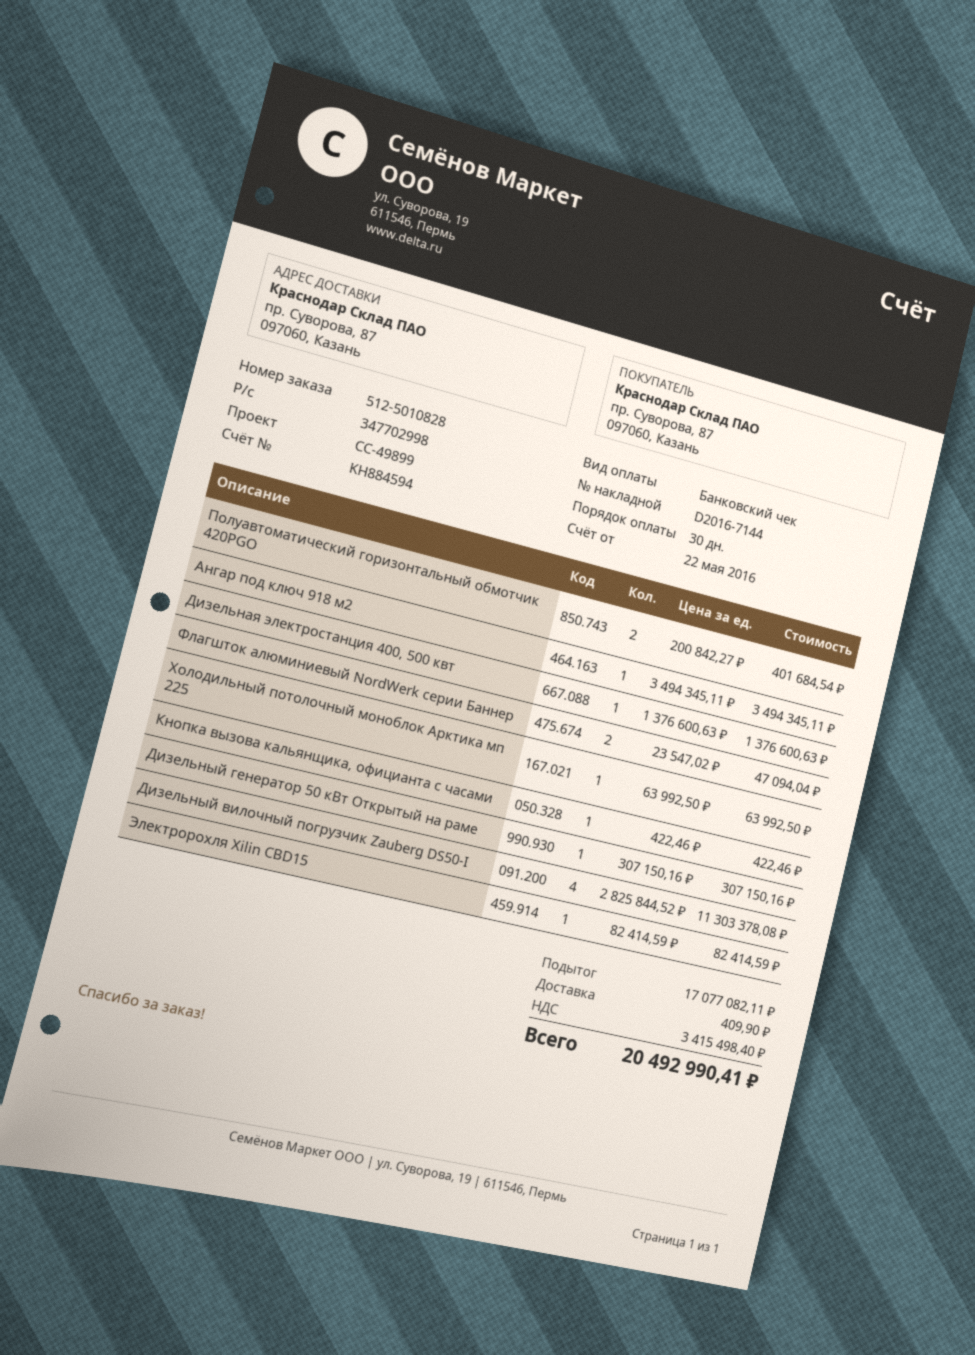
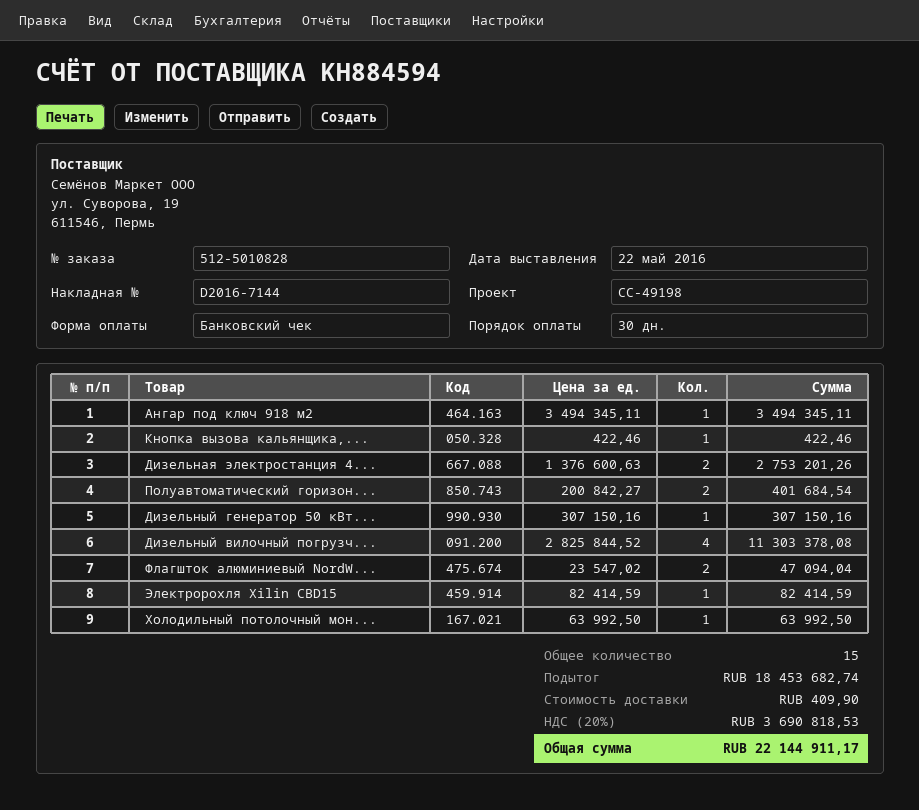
reference: CC-49899 -> CC-49198
Дизельная электростанция 400, 500 квт: 1 x 1376600.63 = 1376600.63 -> 2 x 1376600.63 = 2753201.26
subtotal: 17077082.11 -> 18453682.74
tax: 3415498.40 -> 3690818.53
total: 20492990.41 -> 22144911.17

